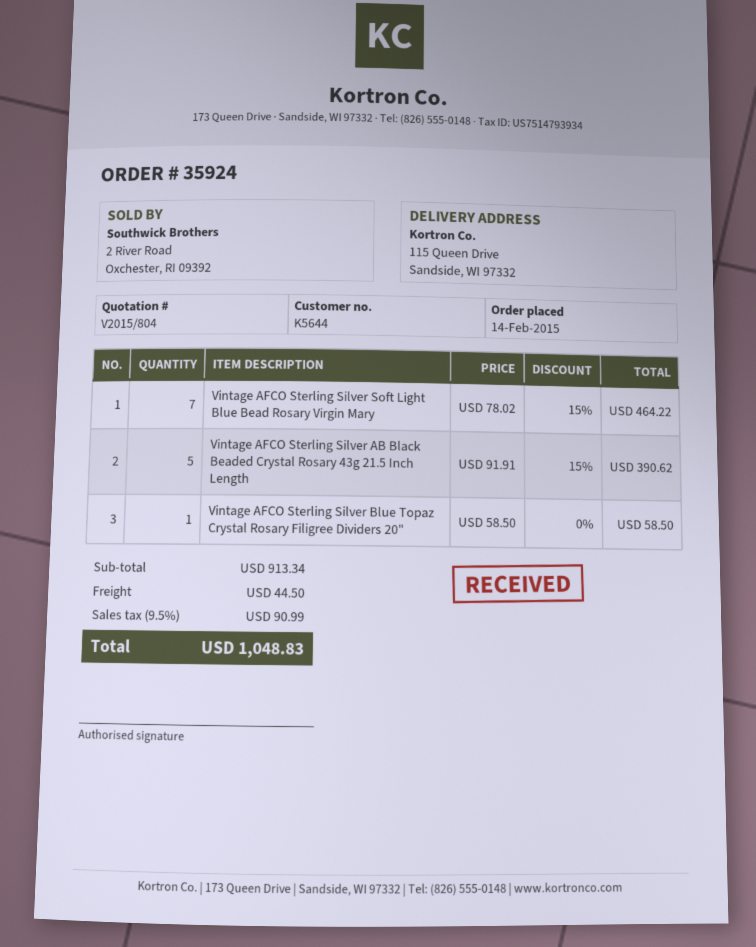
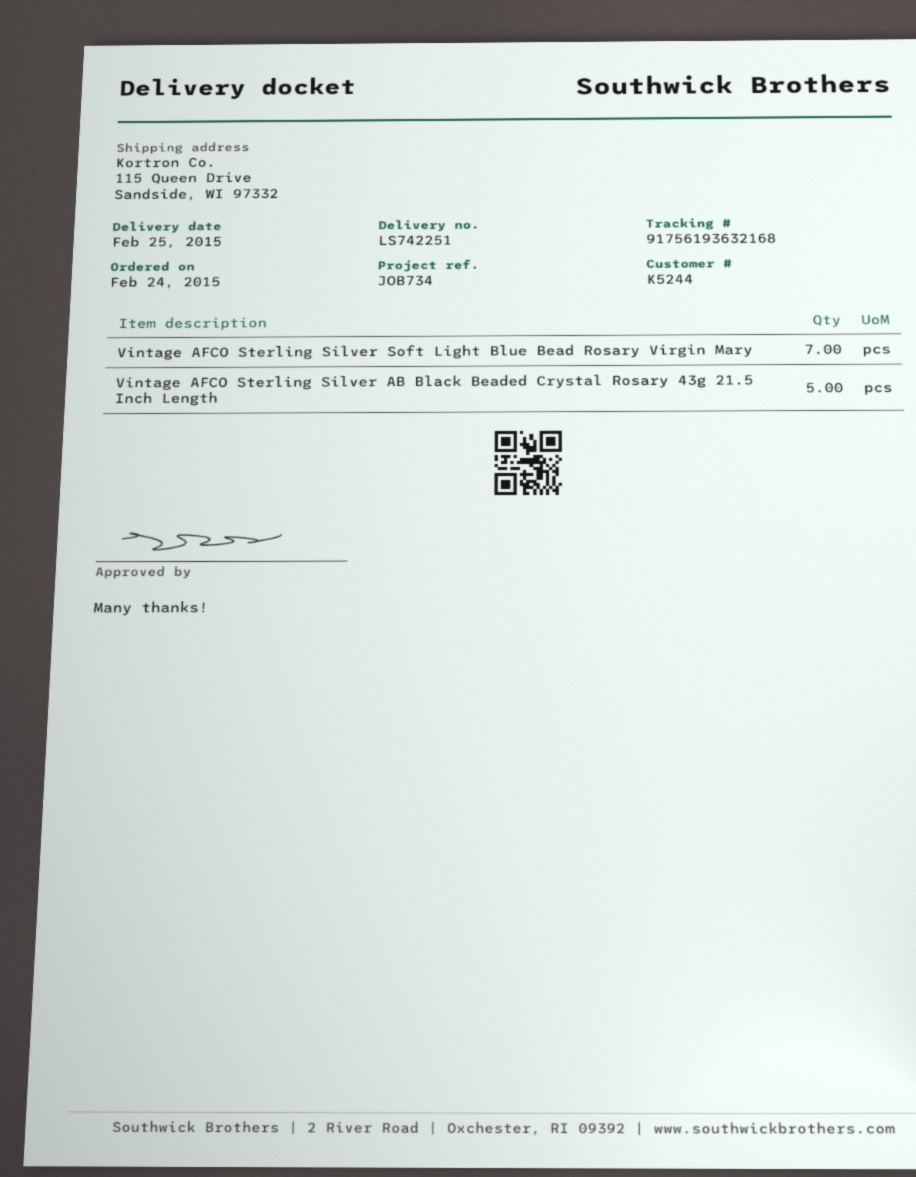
order date: 2015-02-14 -> 2015-02-24
customer number: K5644 -> K5244
Vintage AFCO Sterling Silver Blue Topaz Crystal Rosary Filigree Dividers 20": 1 -> none

